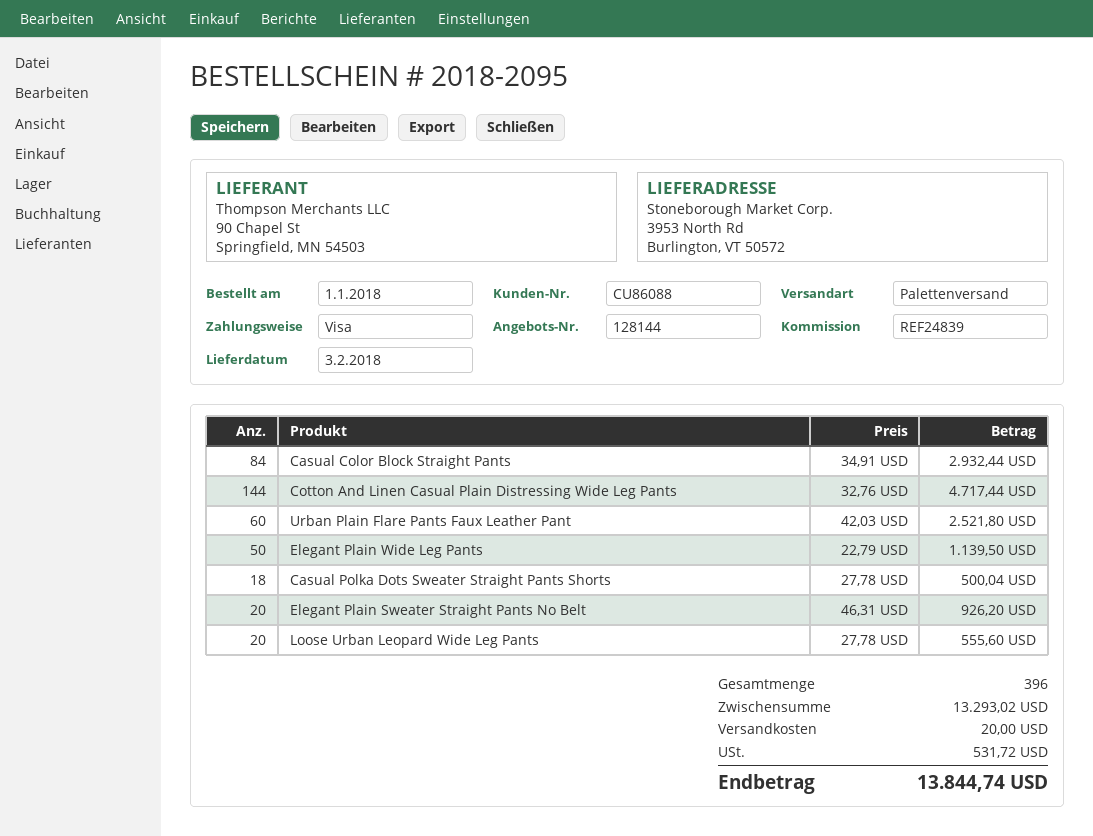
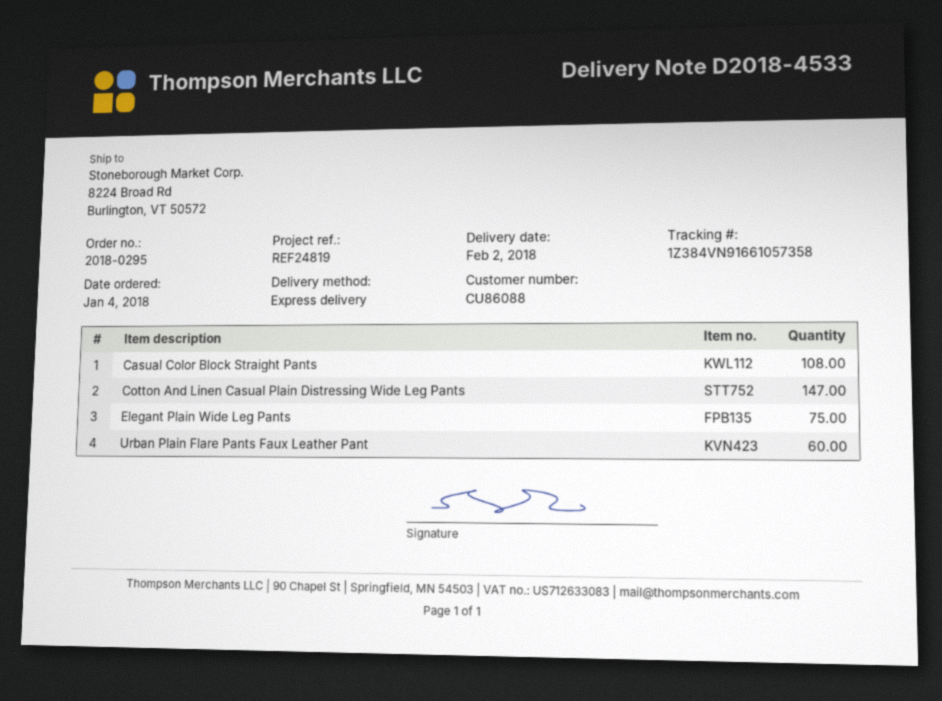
order number: 2018-2095 -> 2018-0295
order date: 2018-01-01 -> 2018-01-04
delivery date: 2018-02-03 -> 2018-02-02
reference: REF24839 -> REF24819
shipping method: pallet freight -> express
ship to: 3953 North Rd, Burlington, VT 50572 -> 8224 Broad Rd, Burlington, VT 50572
Casual Color Block Straight Pants: 84 -> 108
Cotton And Linen Casual Plain Distressing Wide Leg Pants: 144 -> 147
Elegant Plain Wide Leg Pants: 50 -> 75
Casual Polka Dots Sweater Straight Pants Shorts: 18 -> none
Elegant Plain Sweater Straight Pants No Belt: 20 -> none
Loose Urban Leopard Wide Leg Pants: 20 -> none

